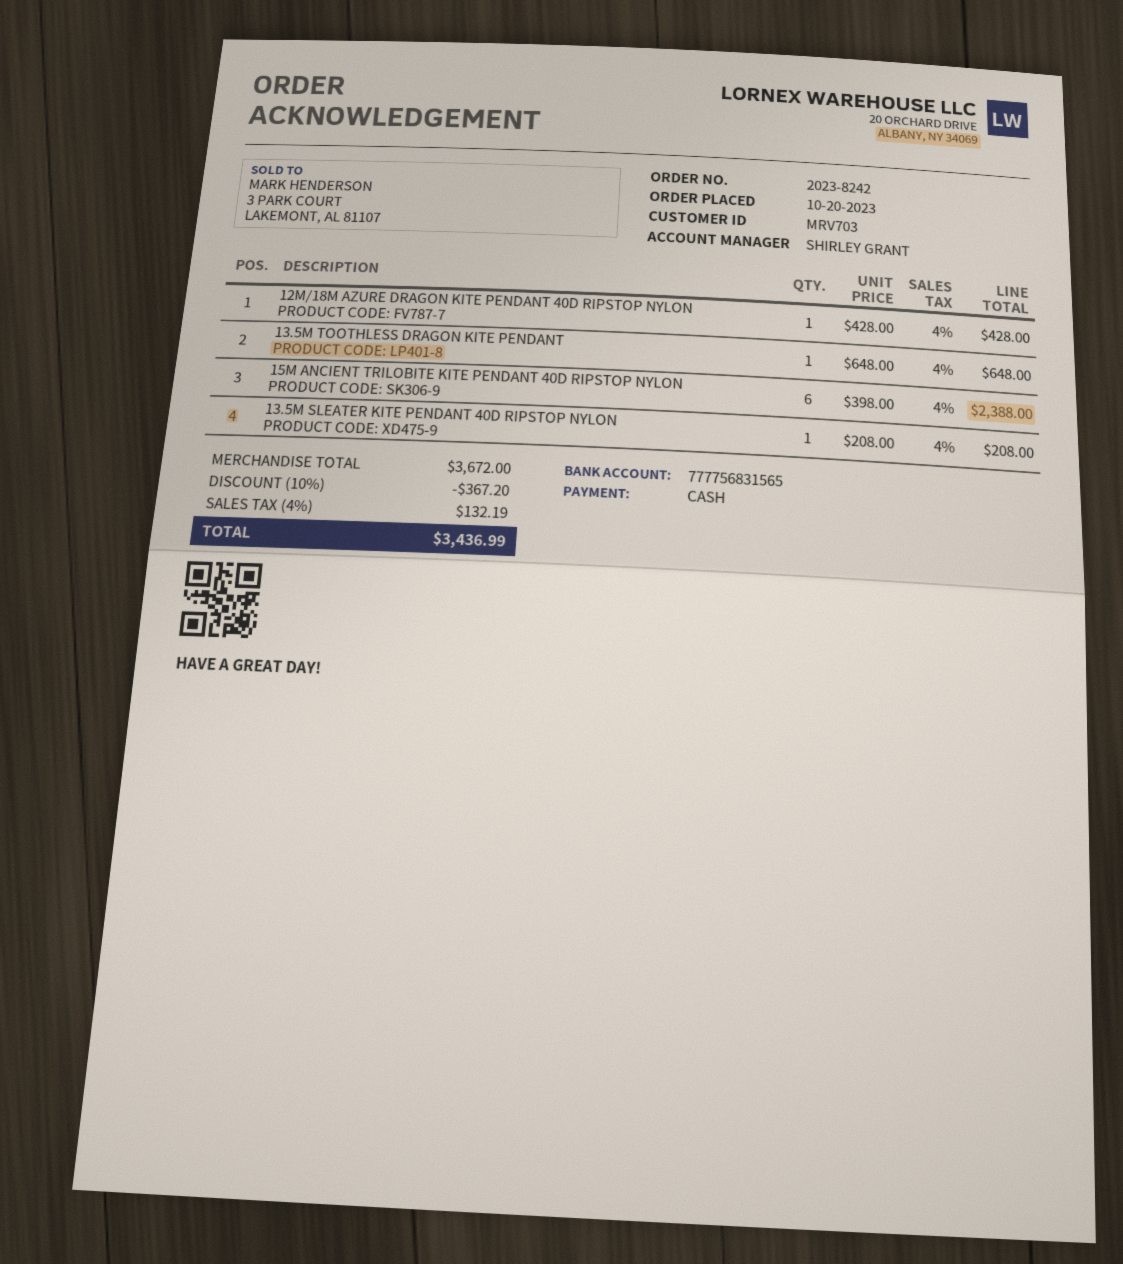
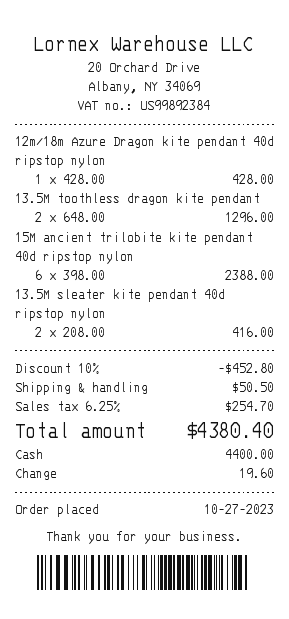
order date: 2023-10-20 -> 2023-10-27
13.5M TOOTHLESS DRAGON KITE PENDANT: 1 x 648.00 = 648.00 -> 2 x 648.00 = 1296.00
13.5M SLEATER KITE PENDANT 40D RIPSTOP NYLON: 1 x 208.00 = 208.00 -> 2 x 208.00 = 416.00
discount: 10% = 367.20 -> 10% = 452.80
shipping: none -> 50.50
tax: 4% = 132.19 -> 6.25% = 254.70
total: 3436.99 -> 4380.40

